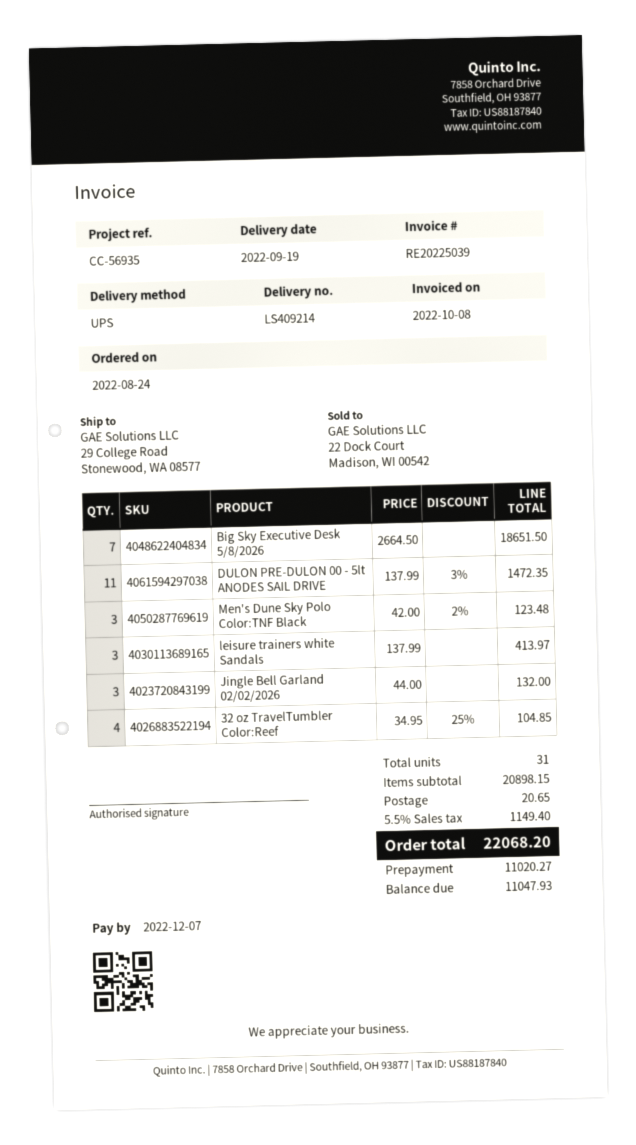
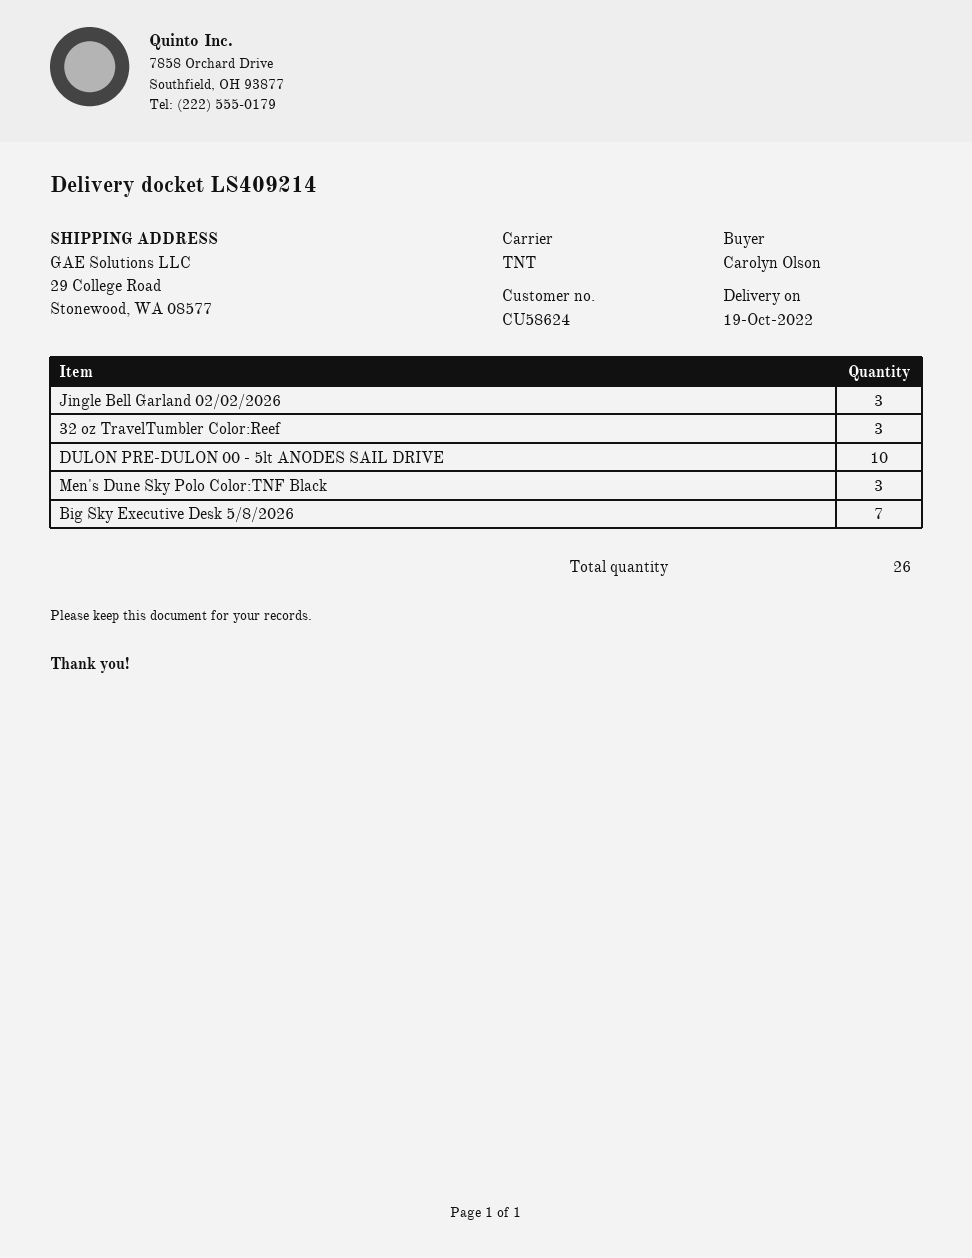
delivery date: 2022-09-19 -> 2022-10-19
shipping method: UPS -> TNT
DULON PRE-DULON 00 - 5lt ANODES SAIL DRIVE: 11 -> 10
leisure trainers white Sandals: 3 -> none
32 oz TravelTumbler Color:Reef: 4 -> 3
total quantity: 31 -> 26

